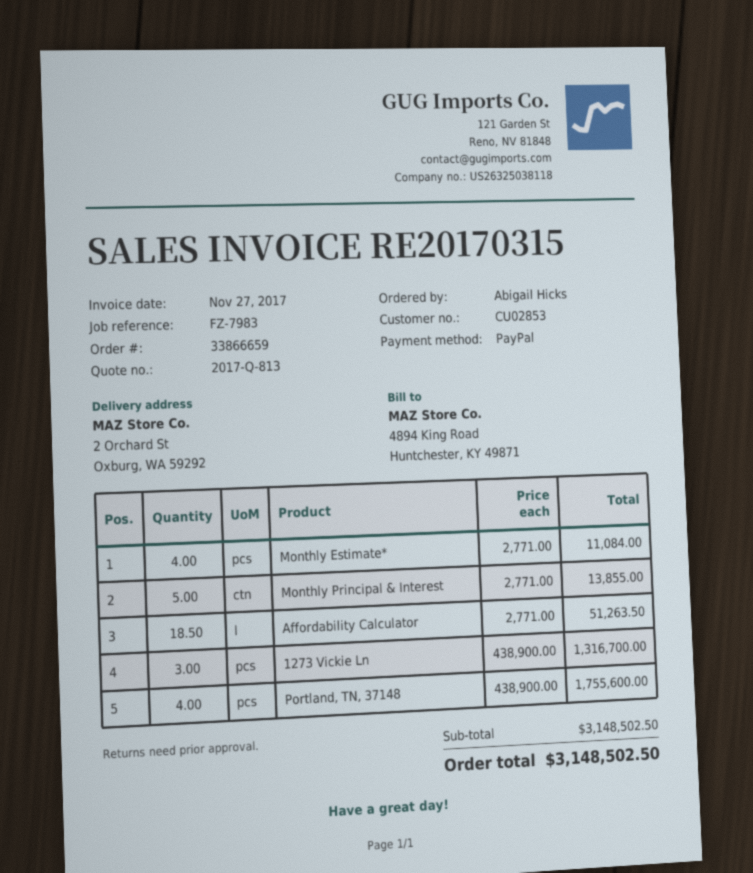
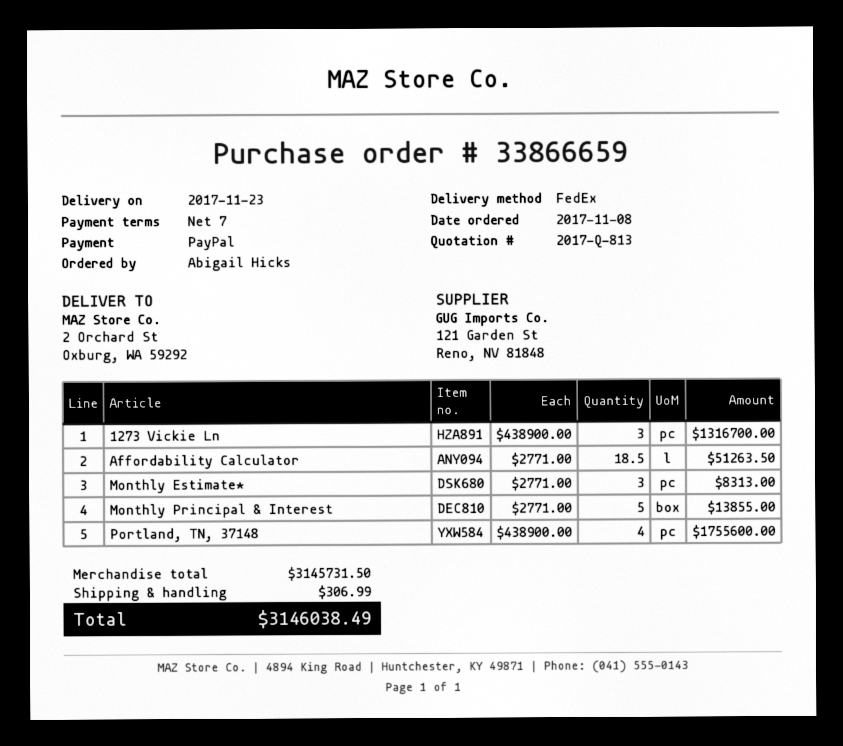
Monthly Estimate*: 4 x 2771.00 = 11084.00 -> 3 x 2771.00 = 8313.00
subtotal: 3148502.50 -> 3145731.50
shipping: none -> 306.99
total: 3148502.50 -> 3146038.49

